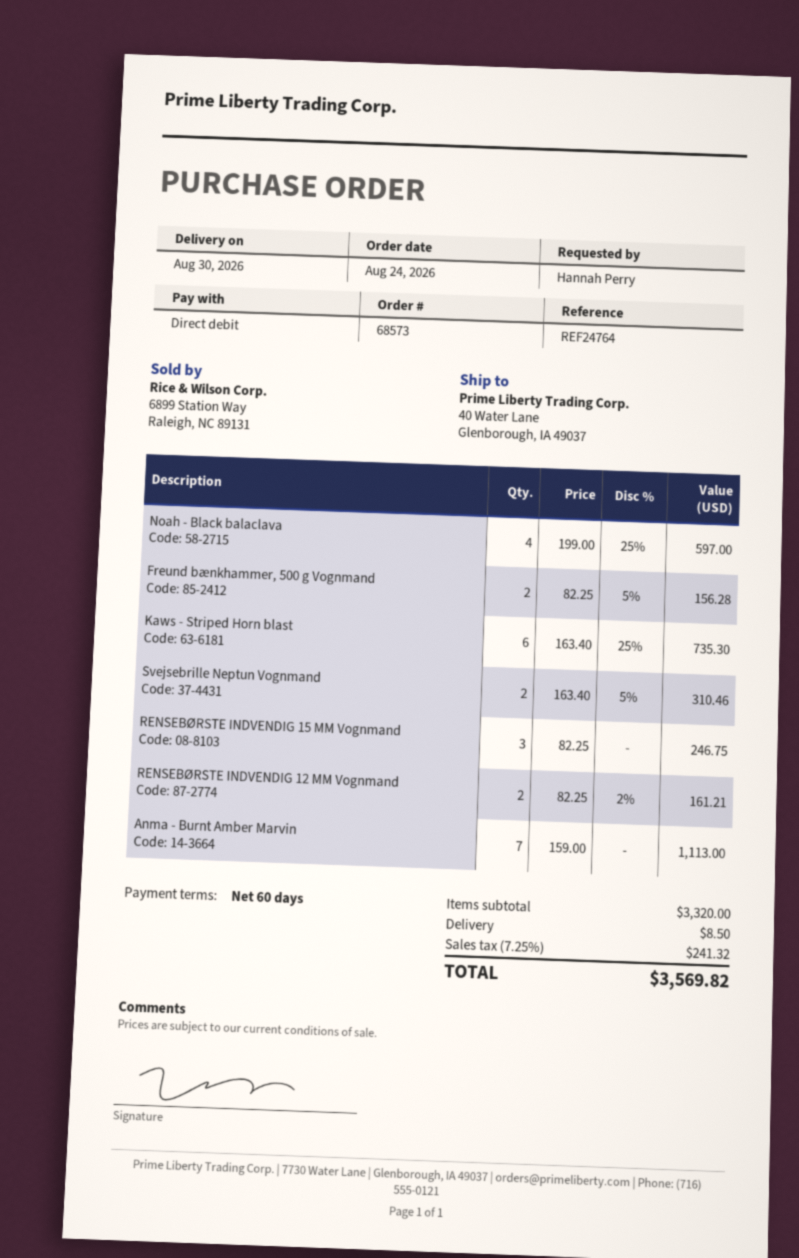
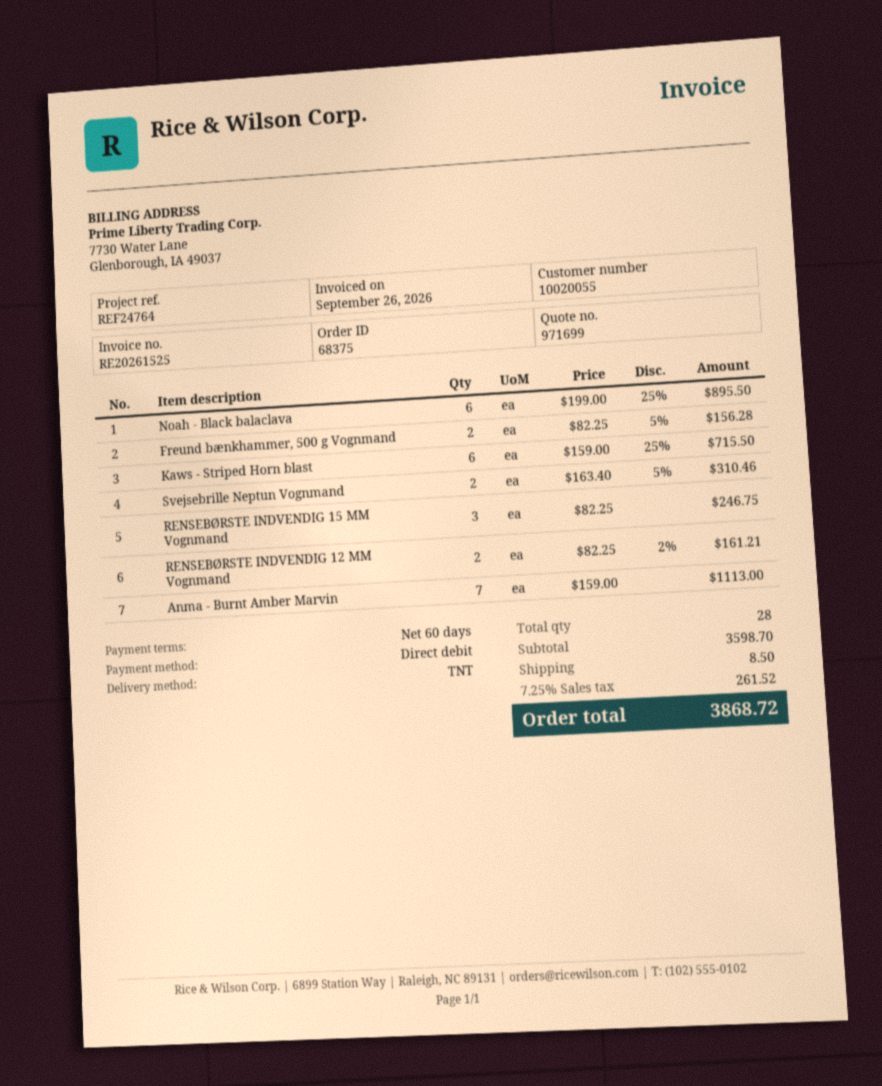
order number: 68573 -> 68375
Noah - Black balaclava: 4 x 199.00 - 25% = 597.00 -> 6 x 199.00 - 25% = 895.50
Kaws - Striped Horn blast: 6 x 163.40 - 25% = 735.30 -> 6 x 159.00 - 25% = 715.50
subtotal: 3320.00 -> 3598.70
tax: 7.25% = 241.32 -> 7.25% = 261.52
total: 3569.82 -> 3868.72

